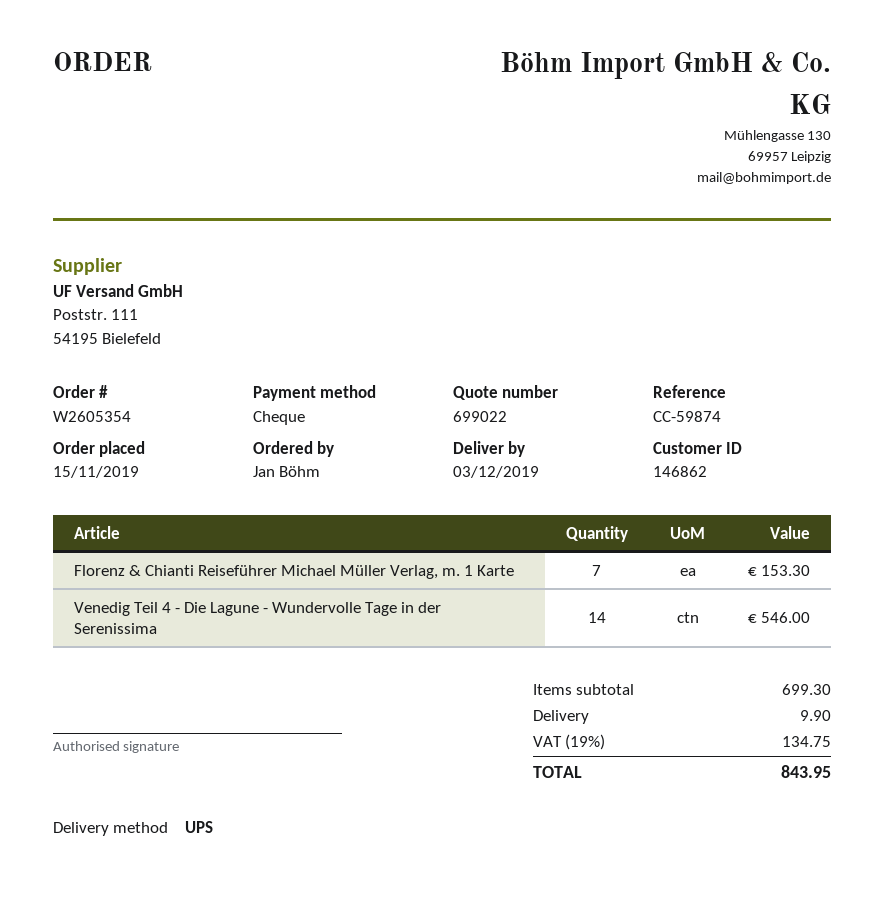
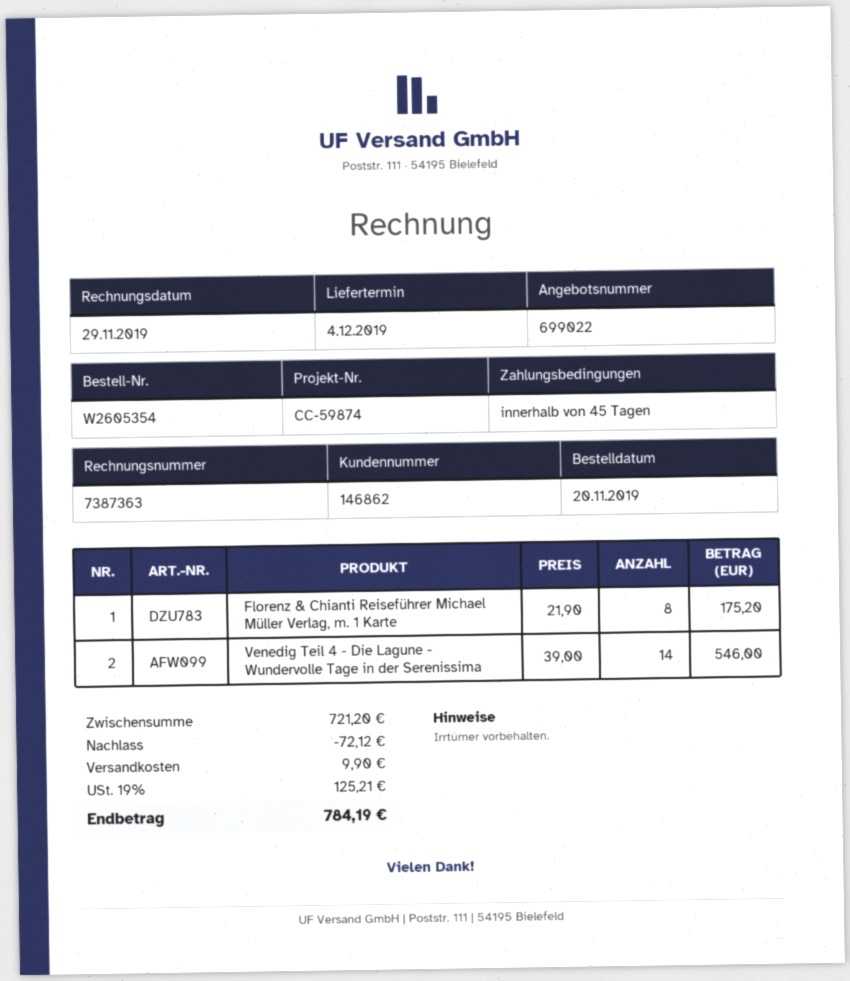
order date: 2019-11-15 -> 2019-11-20
delivery date: 2019-12-03 -> 2019-12-04
Florenz & Chianti Reiseführer Michael Müller Verlag, m. 1 Karte: 7 for 153.30 -> 8 for 175.20
subtotal: 699.30 -> 721.20
discount: none -> 72.12
tax: 19% = 134.75 -> 19% = 125.21
total: 843.95 -> 784.19

